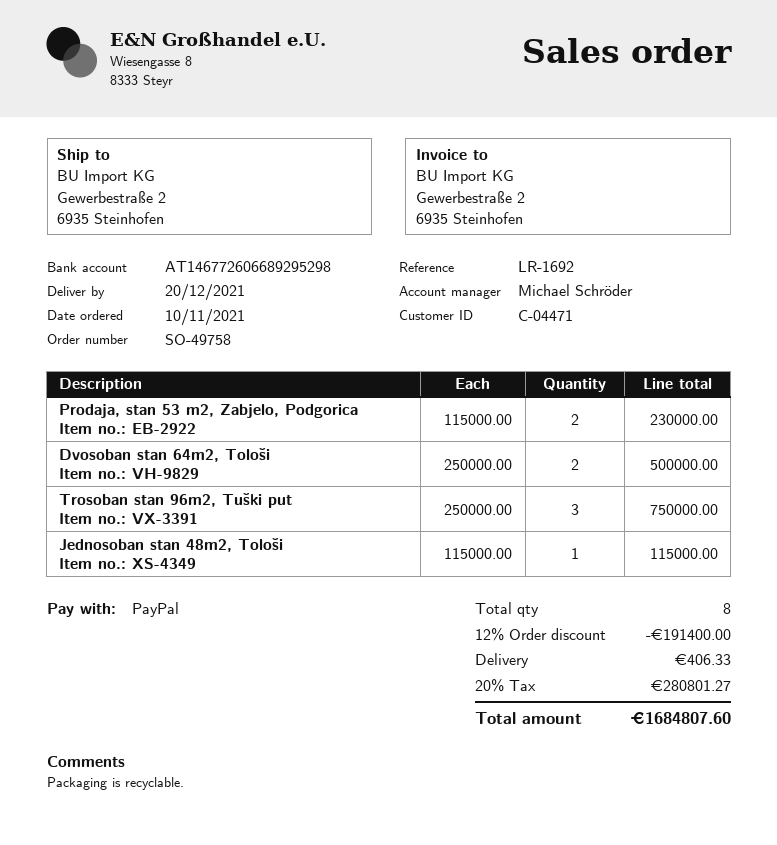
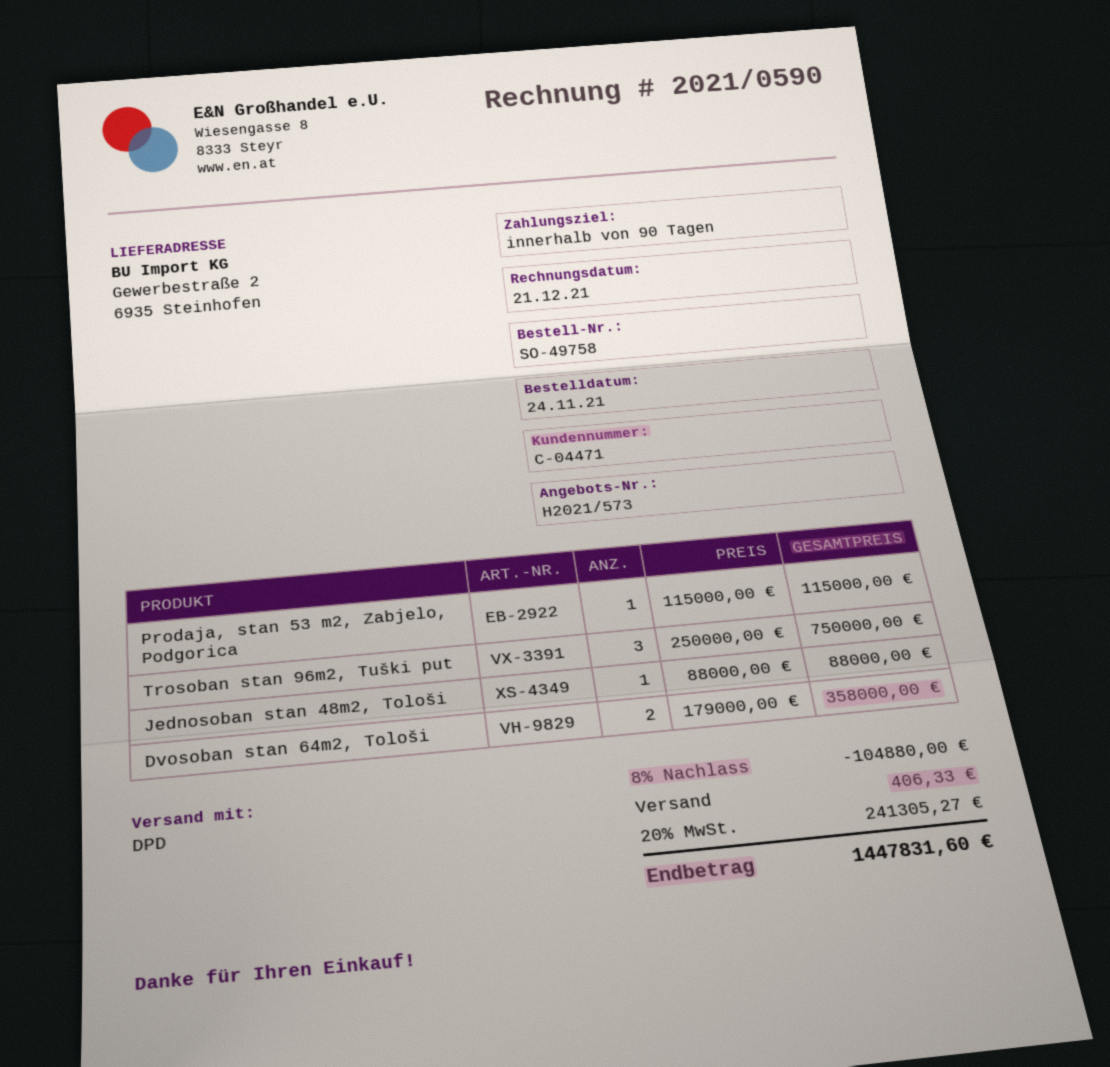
order date: 2021-11-10 -> 2021-11-24
Prodaja, stan 53 m2, Zabjelo, Podgorica: 2 x 115000.00 = 230000.00 -> 1 x 115000.00 = 115000.00
Dvosoban stan 64m2, Tološi: 2 x 250000.00 = 500000.00 -> 2 x 179000.00 = 358000.00
Jednosoban stan 48m2, Tološi: 1 x 115000.00 = 115000.00 -> 1 x 88000.00 = 88000.00
discount: 12% = 191400.00 -> 8% = 104880.00
tax: 20% = 280801.27 -> 20% = 241305.27
total: 1684807.60 -> 1447831.60

